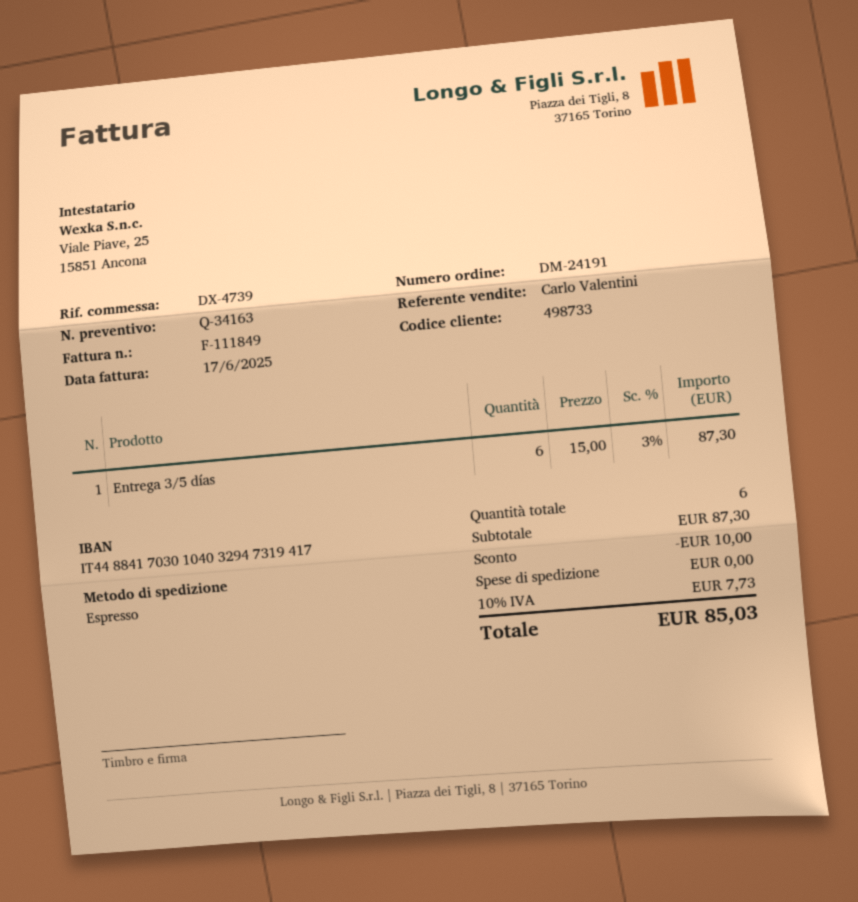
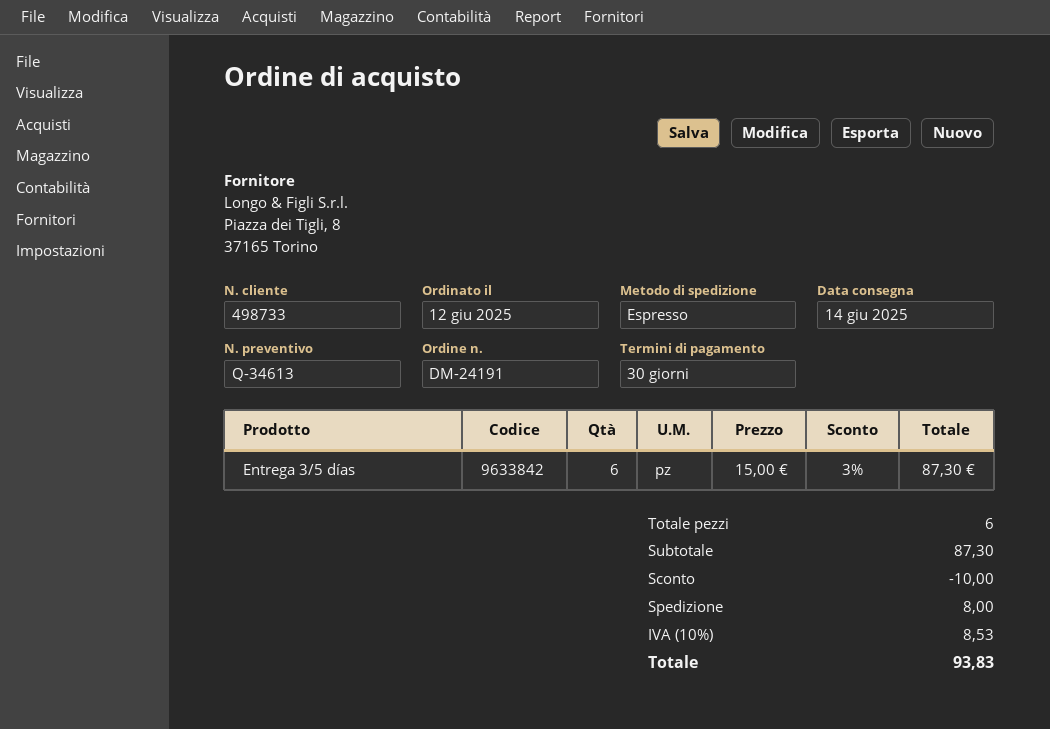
quote number: Q-34163 -> Q-34613
shipping: 0.00 -> 8.00
tax: 10% = 7.73 -> 10% = 8.53
total: 85.03 -> 93.83

